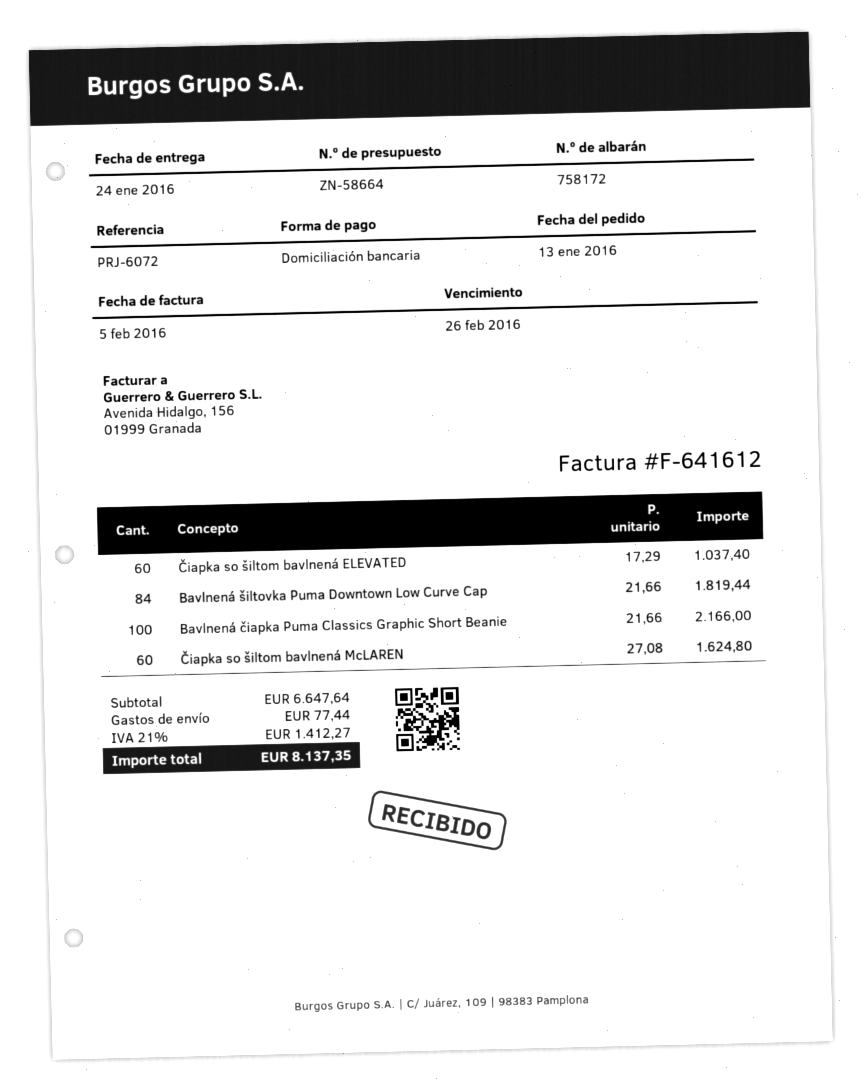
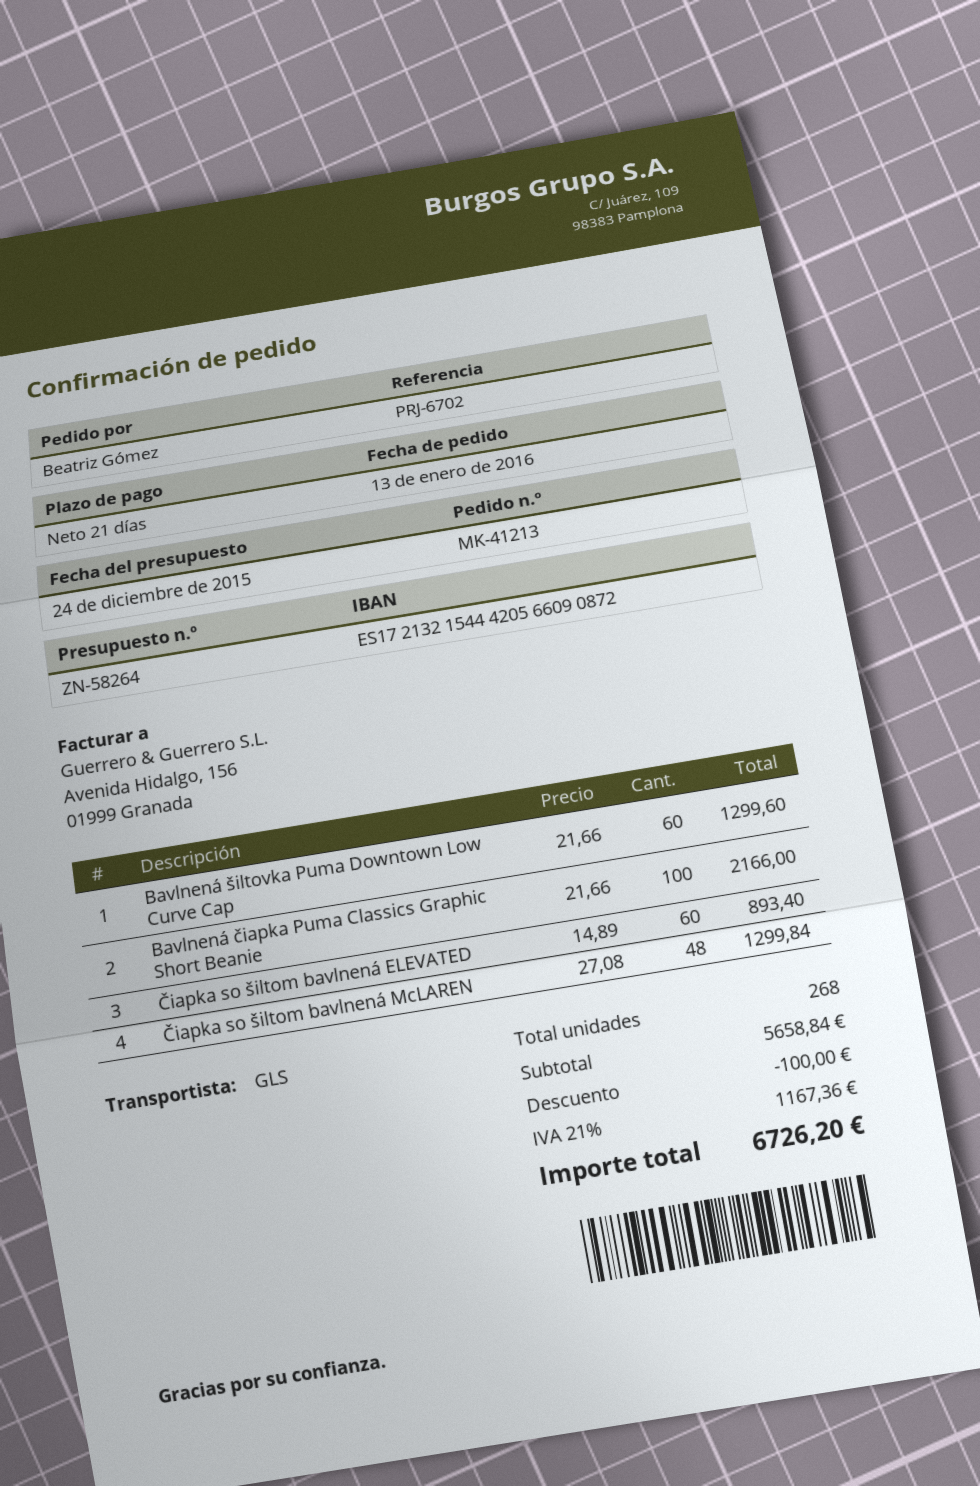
quote number: ZN-58664 -> ZN-58264
reference: PRJ-6072 -> PRJ-6702
Čiapka so šiltom bavlnená ELEVATED: 60 x 17.29 = 1037.40 -> 60 x 14.89 = 893.40
Bavlnená šiltovka Puma Downtown Low Curve Cap: 84 x 21.66 = 1819.44 -> 60 x 21.66 = 1299.60
Čiapka so šiltom bavlnená McLAREN: 60 x 27.08 = 1624.80 -> 48 x 27.08 = 1299.84
subtotal: 6647.64 -> 5658.84
discount: none -> 100.00
shipping: 77.44 -> none
tax: 21% = 1412.27 -> 21% = 1167.36
total: 8137.35 -> 6726.20

